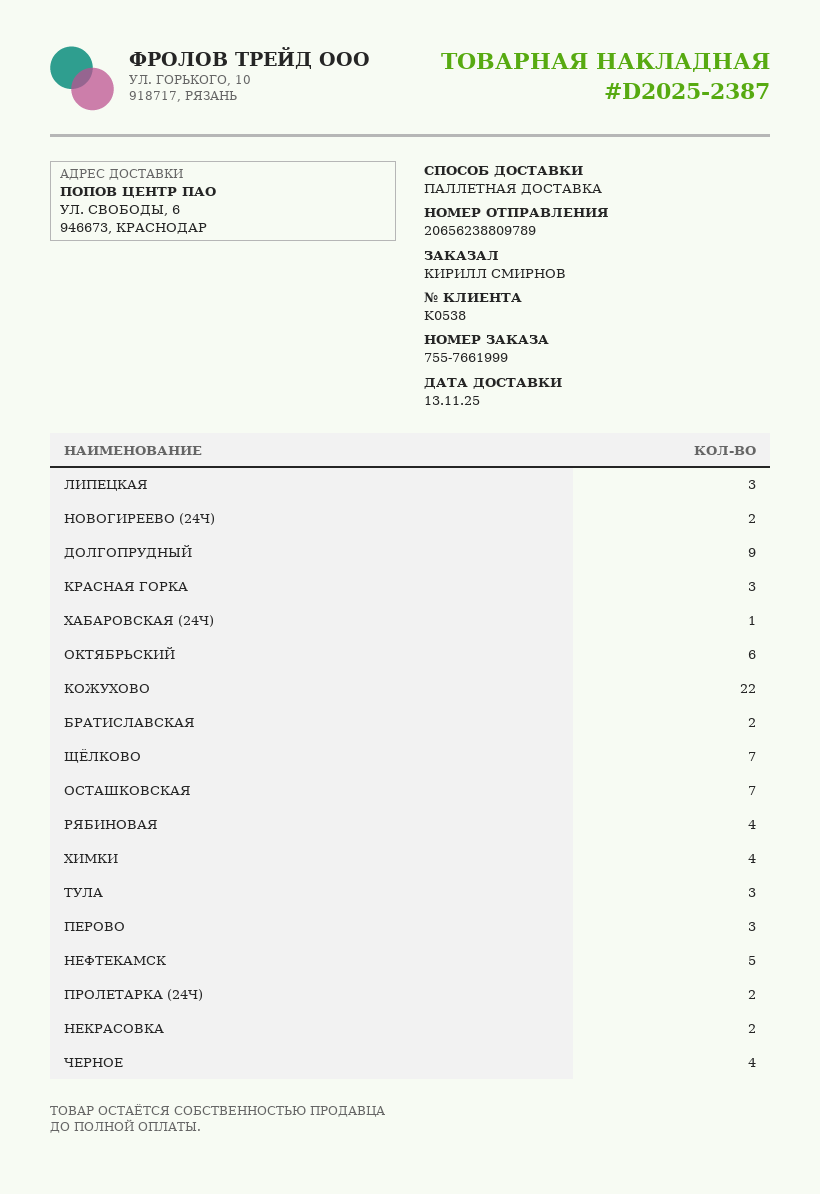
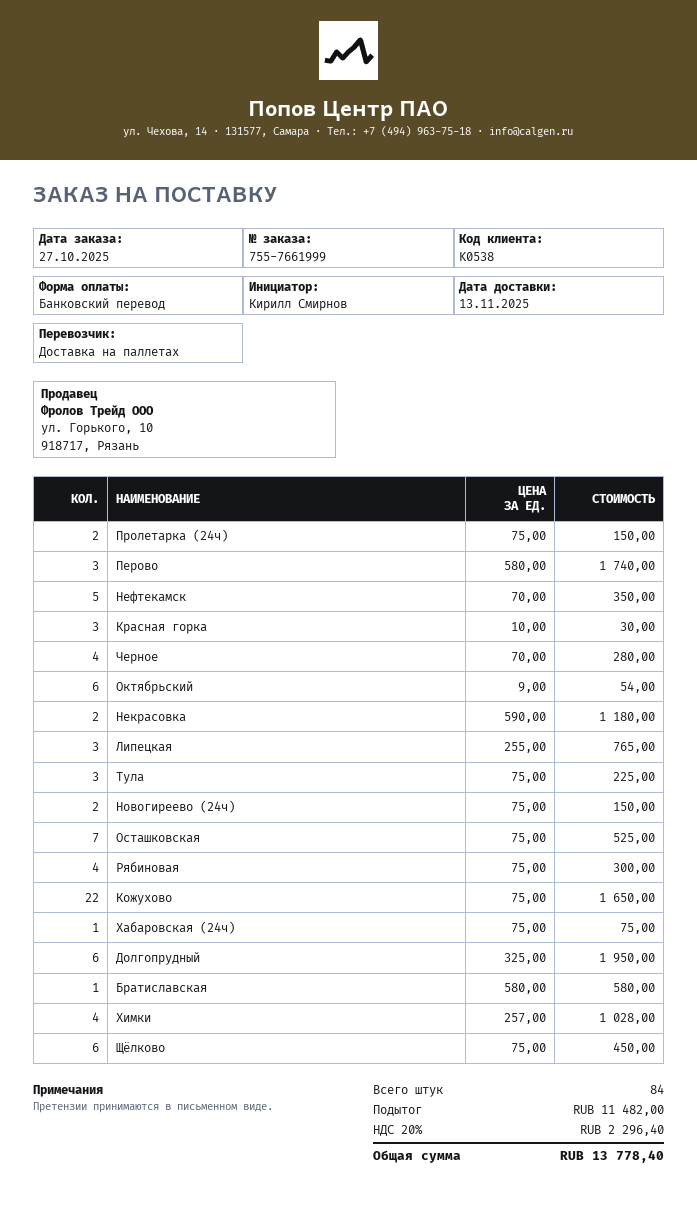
ДОЛГОПРУДНЫЙ: 9 -> 6
БРАТИСЛАВСКАЯ: 2 -> 1
ЩЁЛКОВО: 7 -> 6

